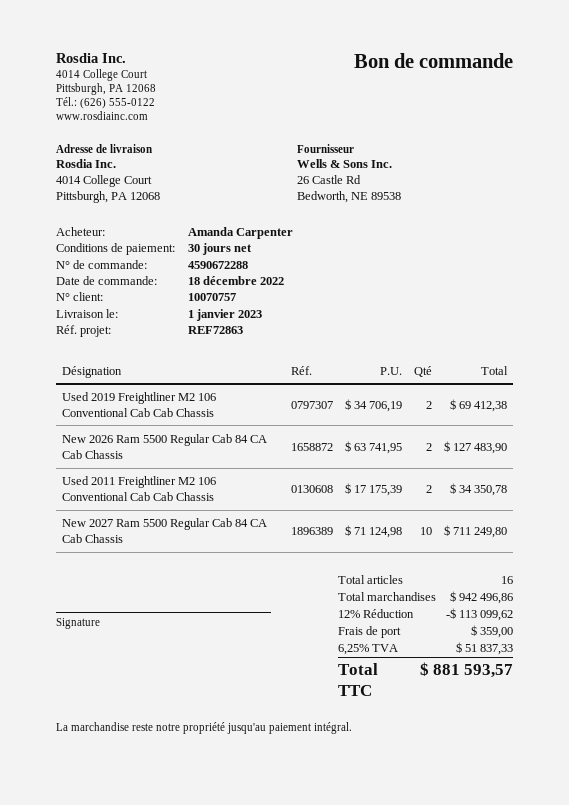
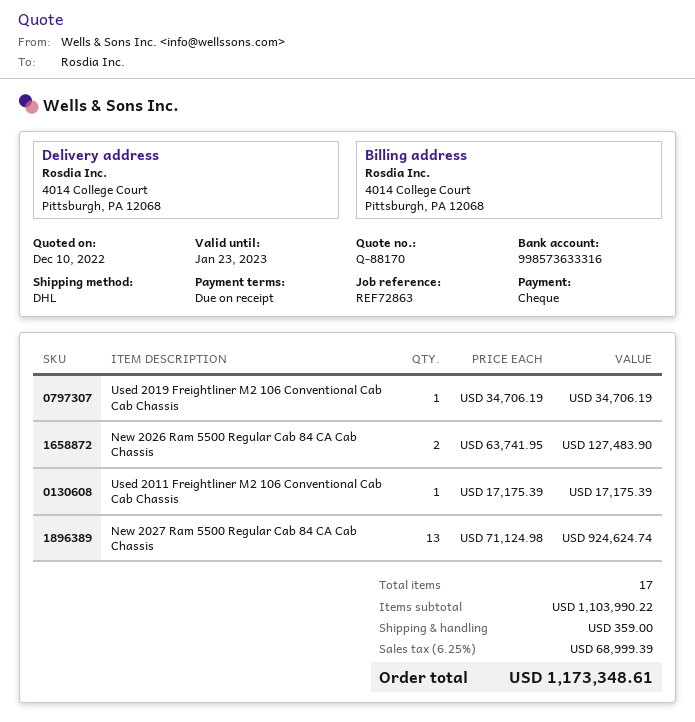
payment terms: 30 days -> on receipt
Used 2019 Freightliner M2 106 Conventional Cab Cab Chassis: 2 x 34706.19 = 69412.38 -> 1 x 34706.19 = 34706.19
Used 2011 Freightliner M2 106 Conventional Cab Cab Chassis: 2 x 17175.39 = 34350.78 -> 1 x 17175.39 = 17175.39
New 2027 Ram 5500 Regular Cab 84 CA Cab Chassis: 10 x 71124.98 = 711249.80 -> 13 x 71124.98 = 924624.74
total quantity: 16 -> 17
subtotal: 942496.86 -> 1103990.22
discount: 12% = 113099.62 -> none
tax: 6.25% = 51837.33 -> 6.25% = 68999.39
total: 881593.57 -> 1173348.61

